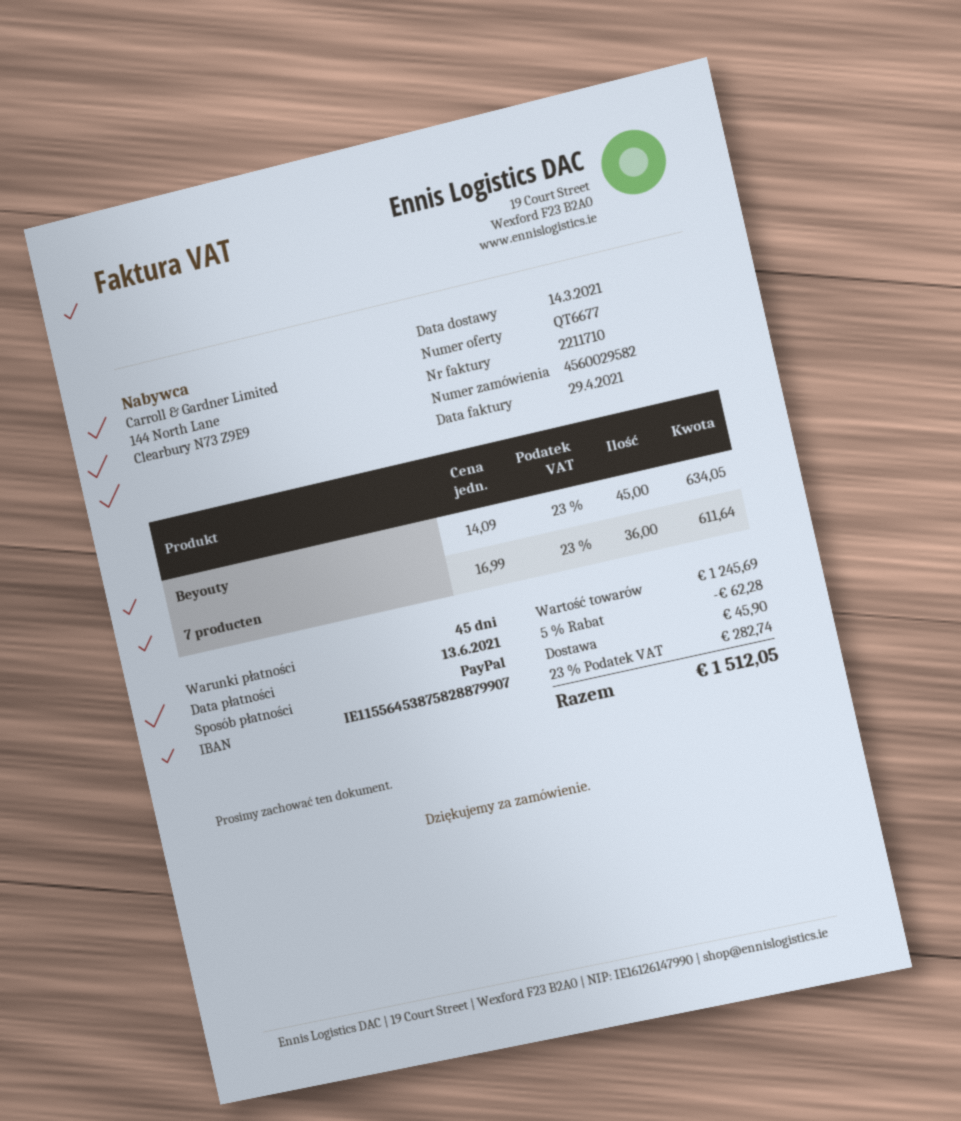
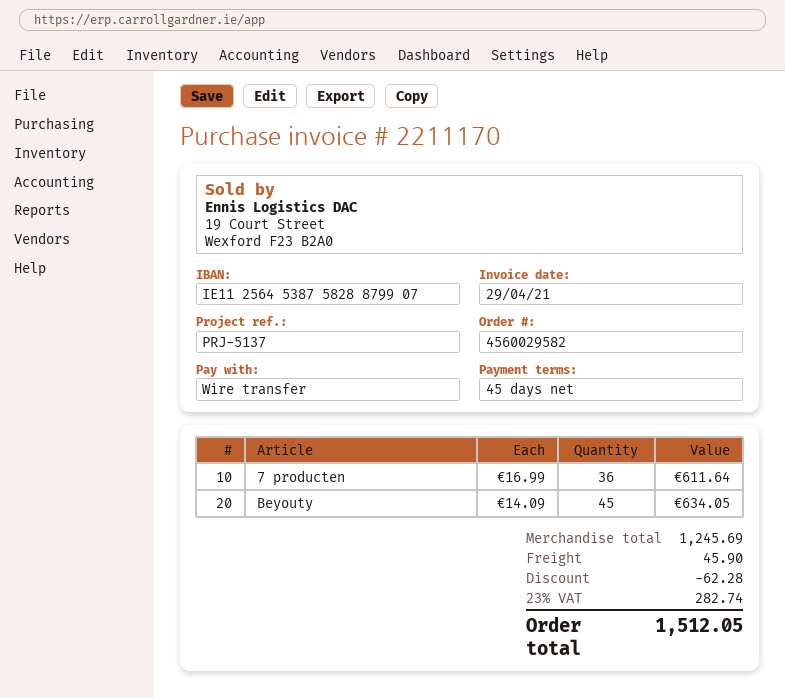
invoice number: 2211710 -> 2211170
payment method: PayPal -> bank transfer
bank account: IE11556453875828879907 -> IE11256453875828879907

